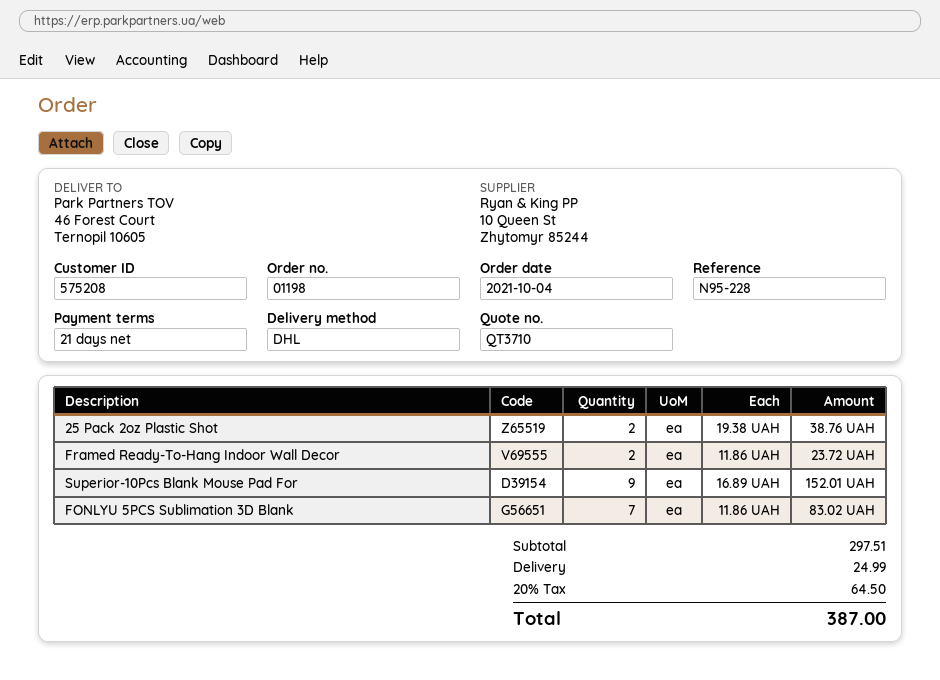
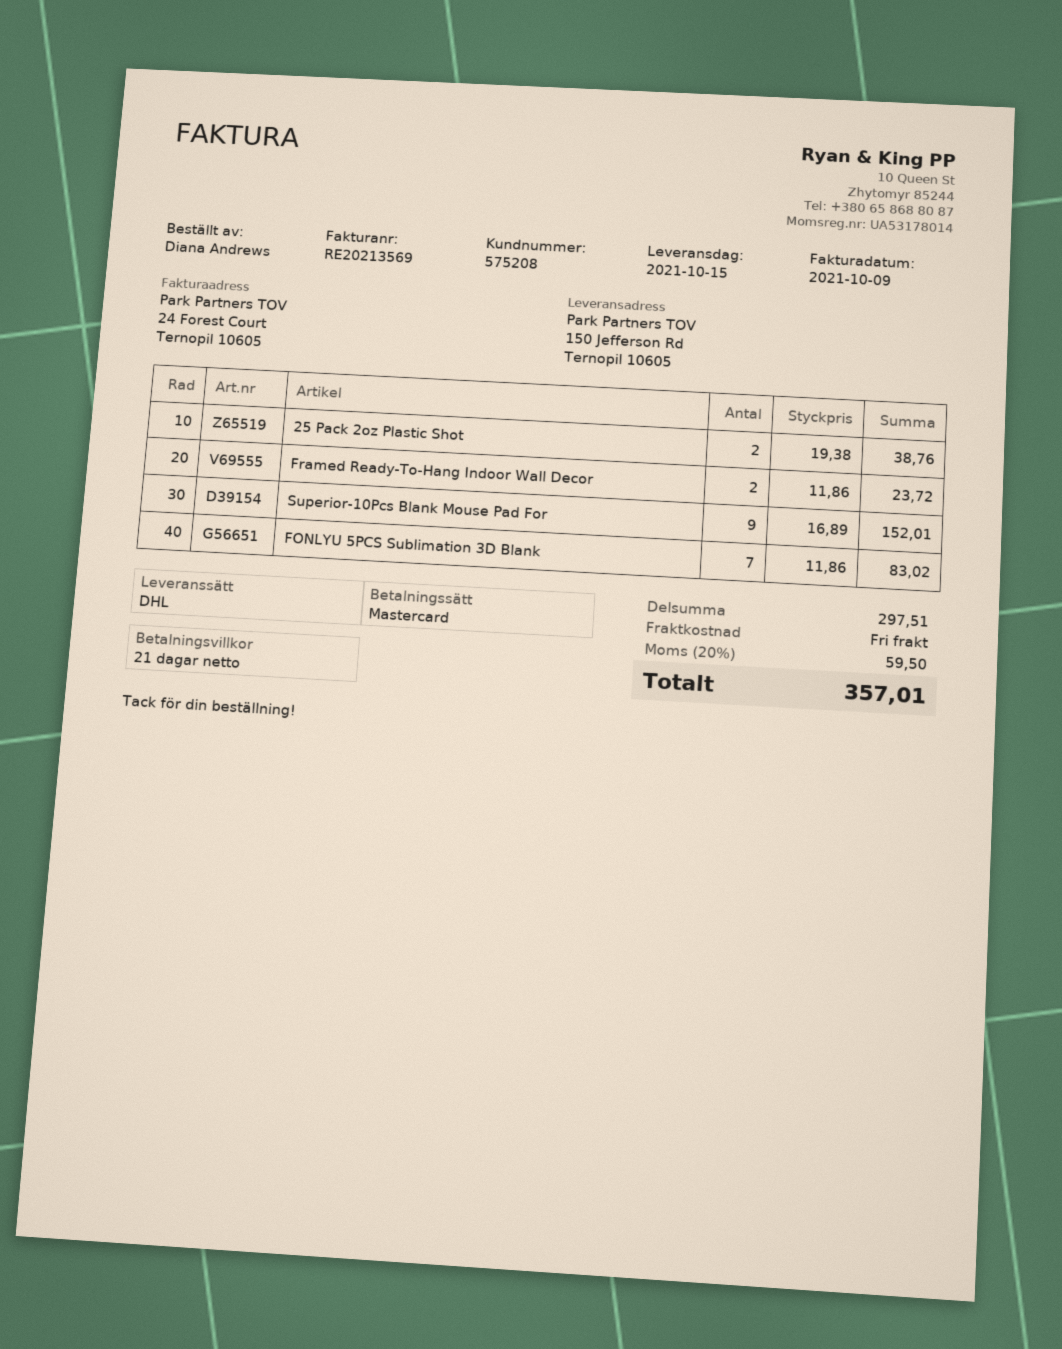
ship to: 46 Forest Court, Ternopil 10605 -> 150 Jefferson Rd, Ternopil 10605
shipping: 24.99 -> 0.00
tax: 20% = 64.50 -> 20% = 59.50
total: 387.00 -> 357.01

